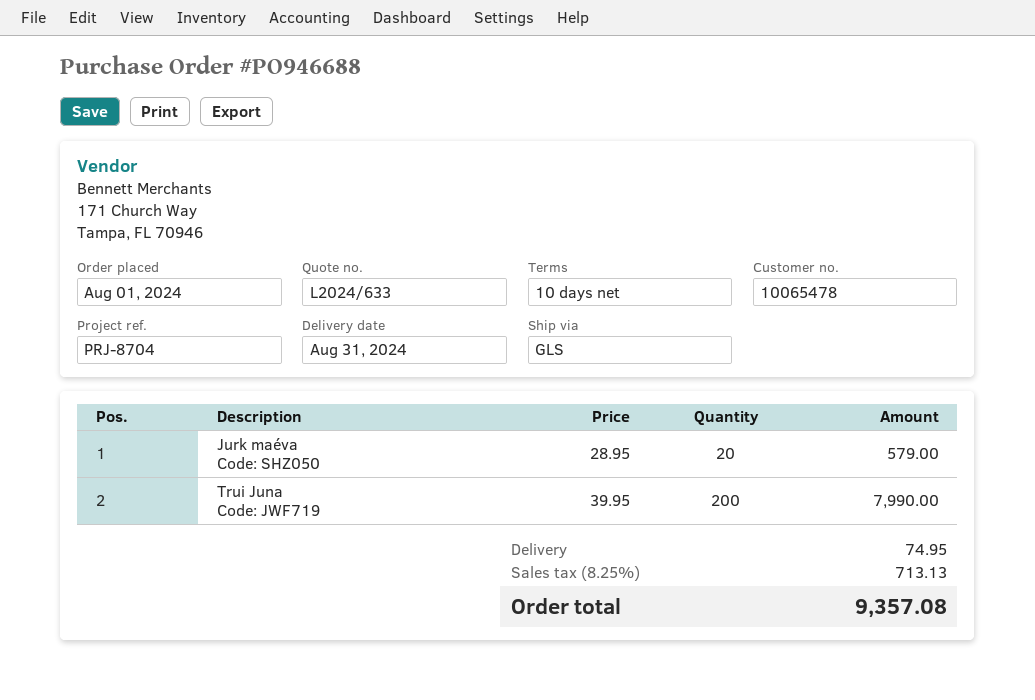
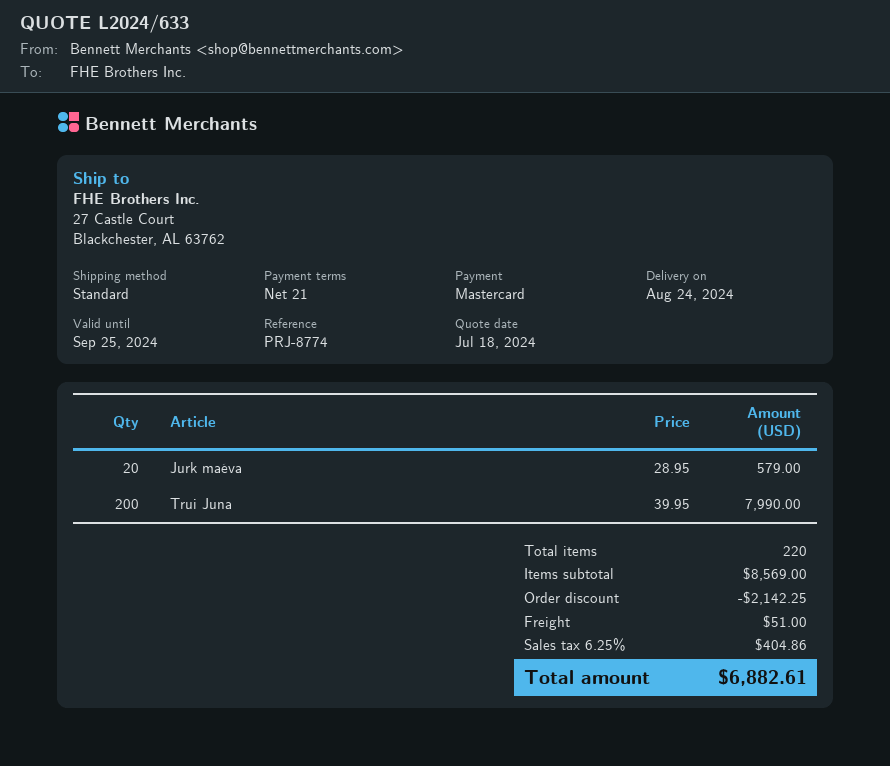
delivery date: 2024-08-31 -> 2024-08-24
payment terms: 10 days -> 21 days
reference: PRJ-8704 -> PRJ-8774
shipping method: GLS -> standard
discount: none -> 2142.25
shipping: 74.95 -> 51.00
tax: 8.25% = 713.13 -> 6.25% = 404.86
total: 9357.08 -> 6882.61

